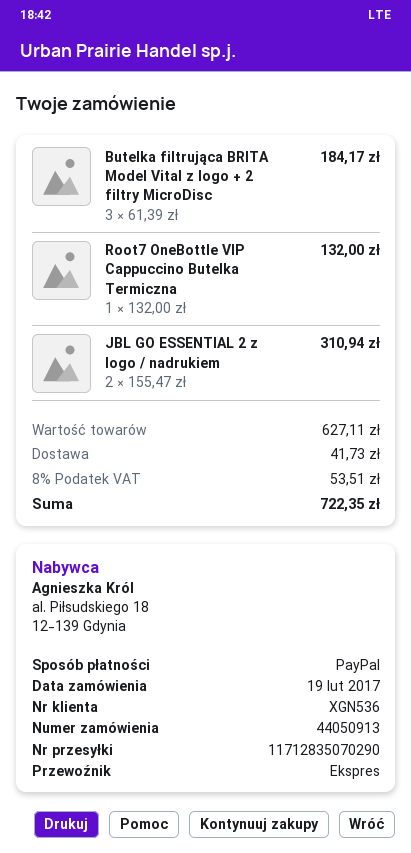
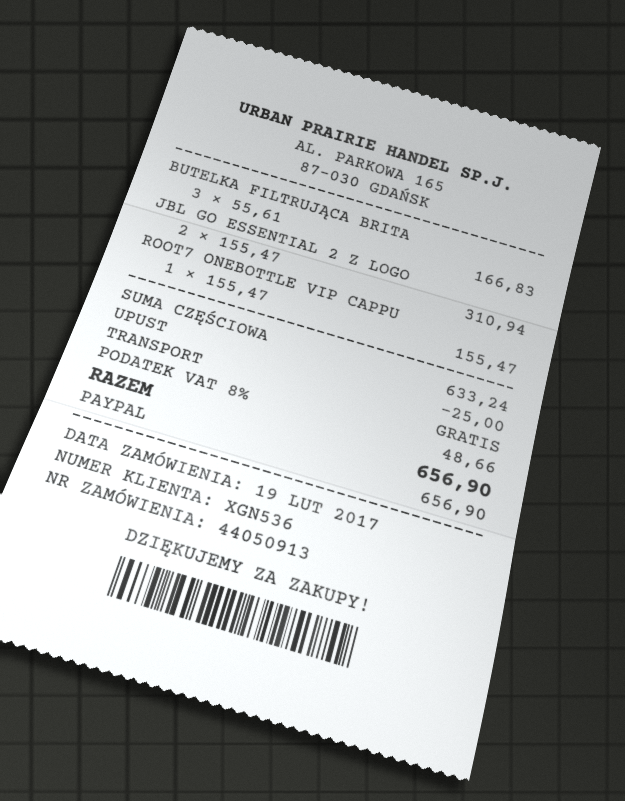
Butelka filtrująca BRITA Model Vital z logo + 2 filtry MicroDisc: 3 x 61.39 = 184.17 -> 3 x 55.61 = 166.83
Root7 OneBottle VIP Cappuccino Butelka Termiczna: 1 x 132.00 = 132.00 -> 1 x 155.47 = 155.47
subtotal: 627.11 -> 633.24
discount: none -> 25.00
shipping: 41.73 -> 0.00
tax: 8% = 53.51 -> 8% = 48.66
total: 722.35 -> 656.90

